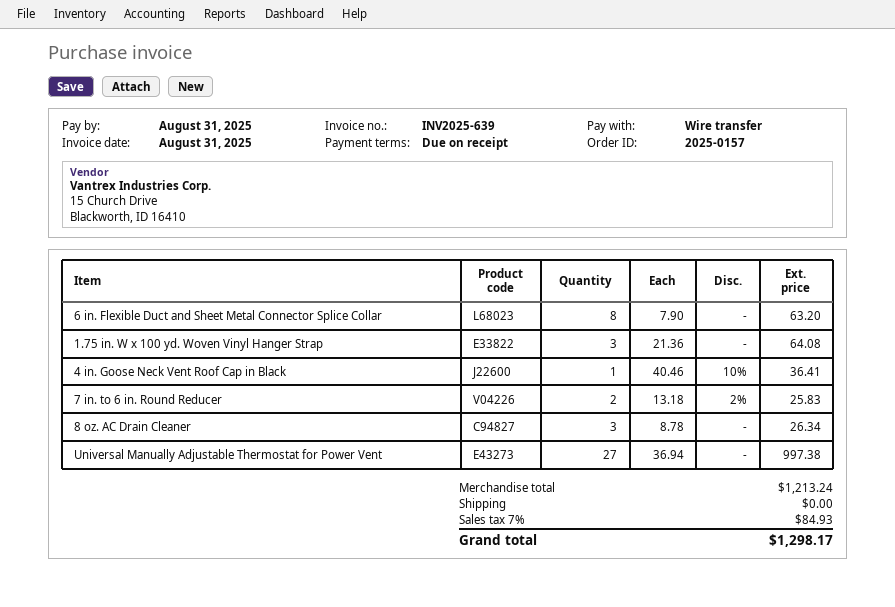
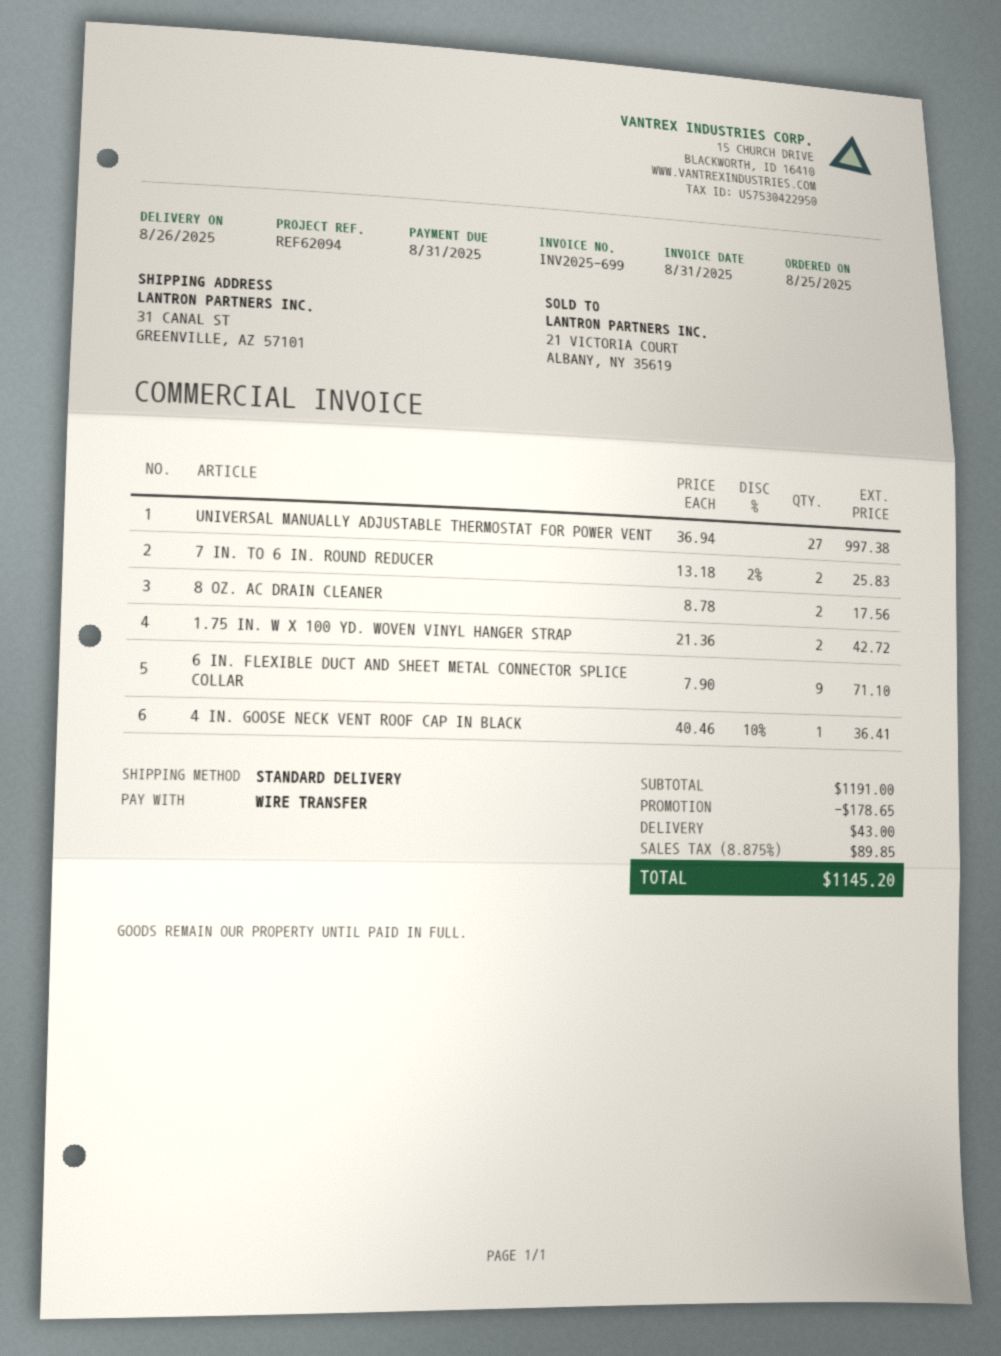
invoice number: INV2025-639 -> INV2025-699
6 in. Flexible Duct and Sheet Metal Connector Splice Collar: 8 x 7.90 = 63.20 -> 9 x 7.90 = 71.10
1.75 in. W x 100 yd. Woven Vinyl Hanger Strap: 3 x 21.36 = 64.08 -> 2 x 21.36 = 42.72
8 oz. AC Drain Cleaner: 3 x 8.78 = 26.34 -> 2 x 8.78 = 17.56
subtotal: 1213.24 -> 1191.00
discount: none -> 178.65
shipping: 0.00 -> 43.00
tax: 7% = 84.93 -> 8.875% = 89.85
total: 1298.17 -> 1145.20

